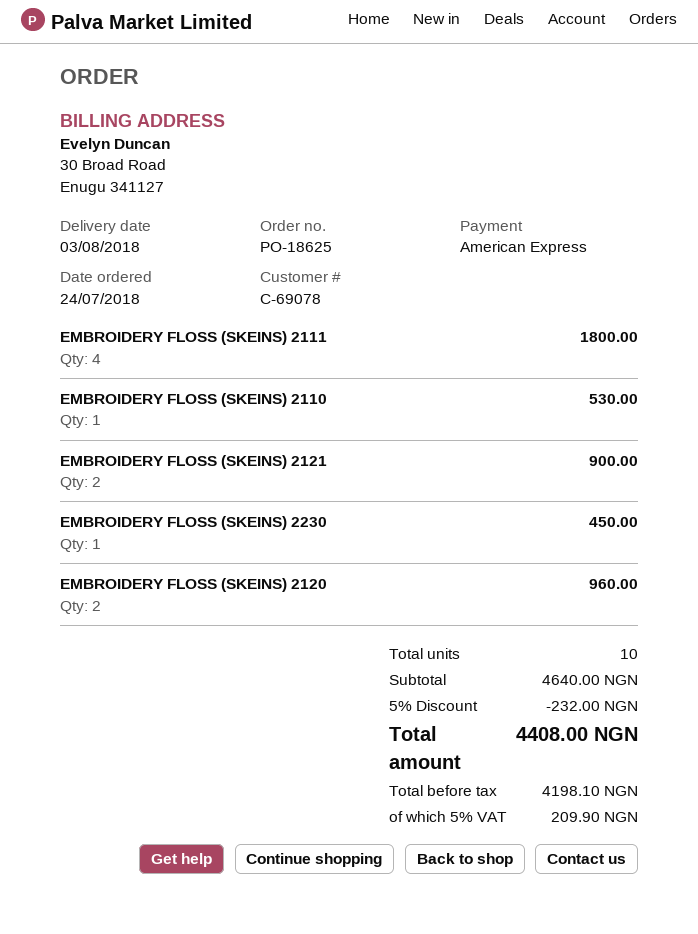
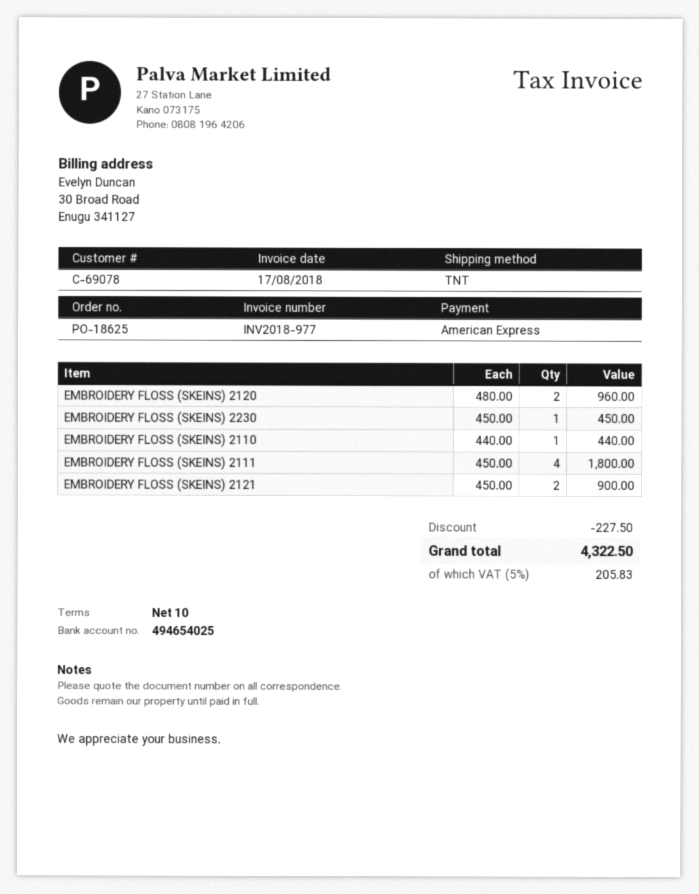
EMBROIDERY FLOSS (SKEINS) 2110: 1 for 530.00 -> 1 for 440.00
discount: 232.00 -> 227.50
tax: 5% = 209.90 -> 5% = 205.83
total: 4408.00 -> 4322.50

